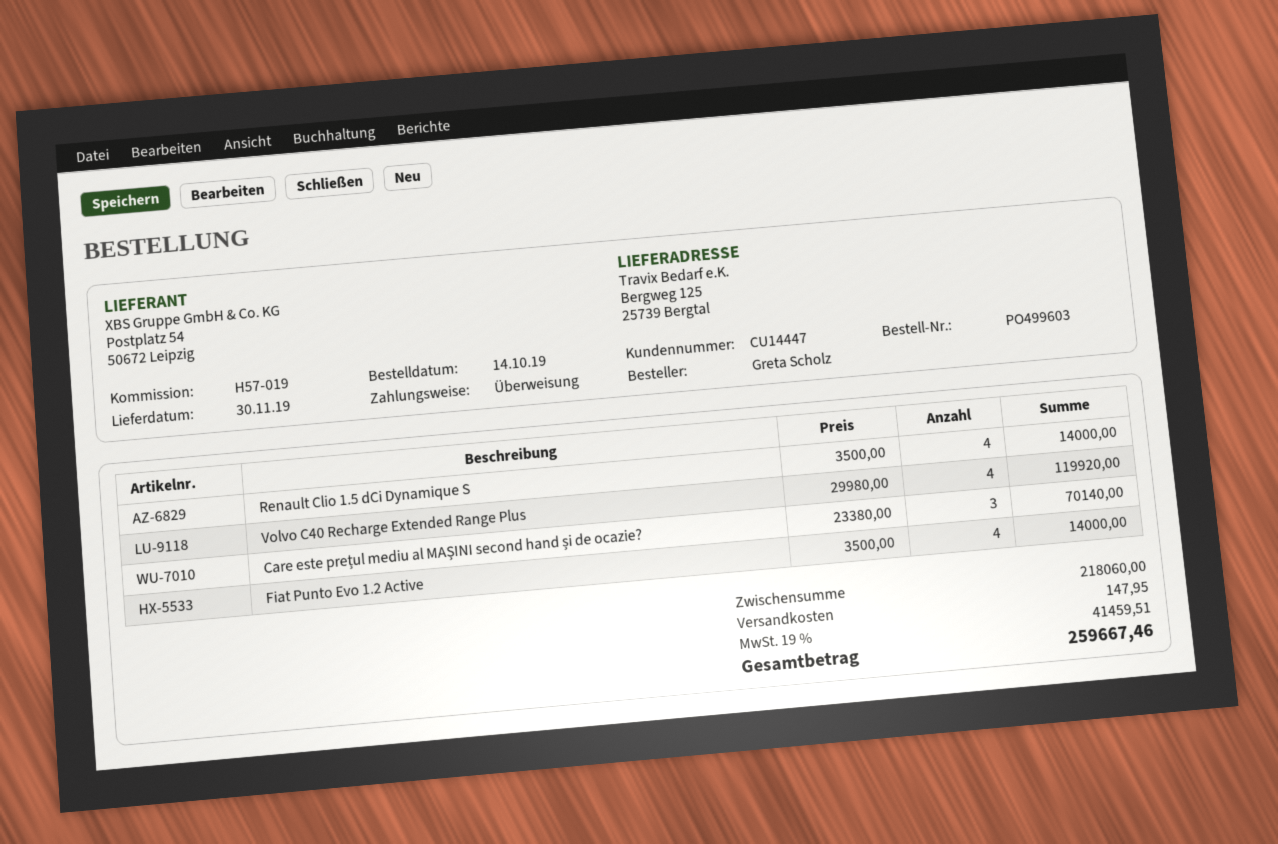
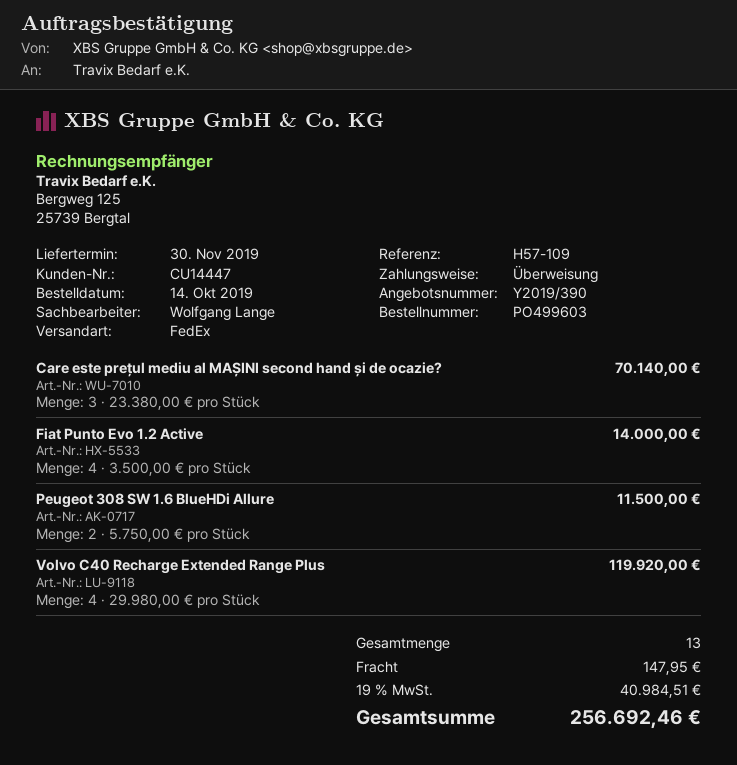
reference: H57-019 -> H57-109
Renault Clio 1.5 dCi Dynamique S: 4 x 3500.00 = 14000.00 -> none
Peugeot 308 SW 1.6 BlueHDi Allure: none -> 2 x 5750.00 = 11500.00
tax: 19% = 41459.51 -> 19% = 40984.51
total: 259667.46 -> 256692.46

